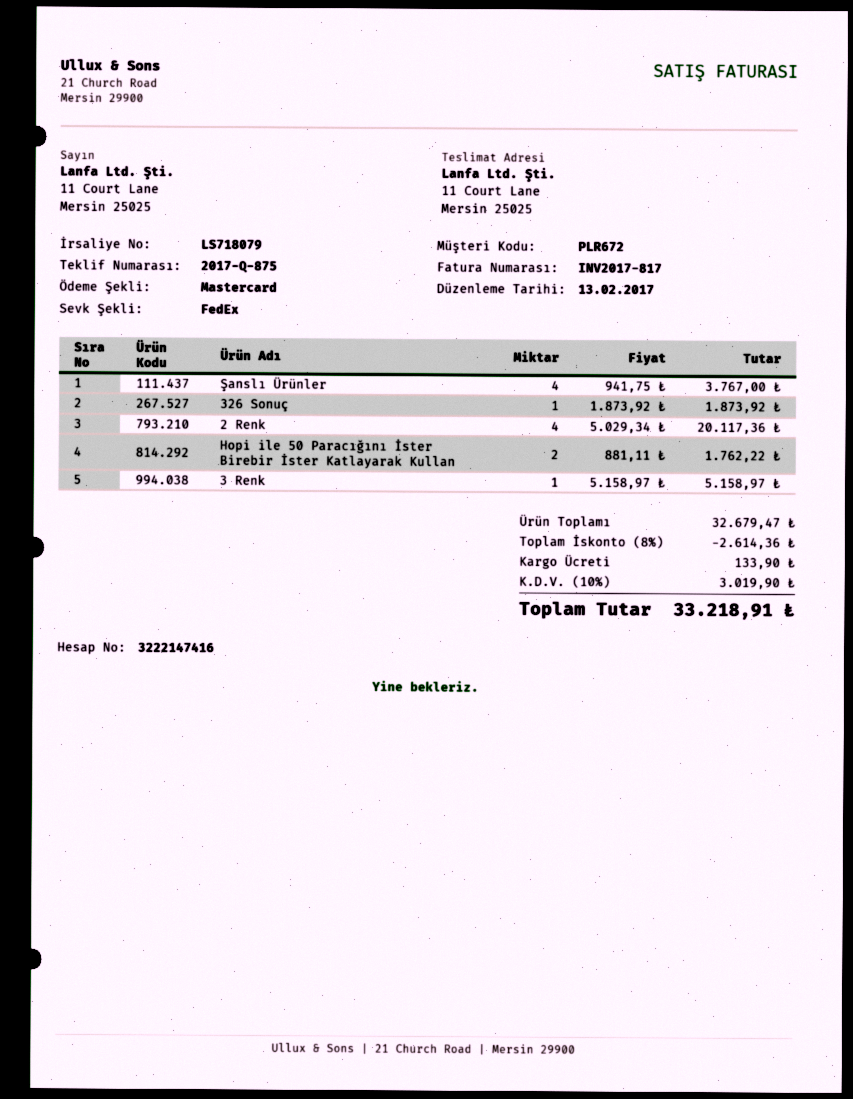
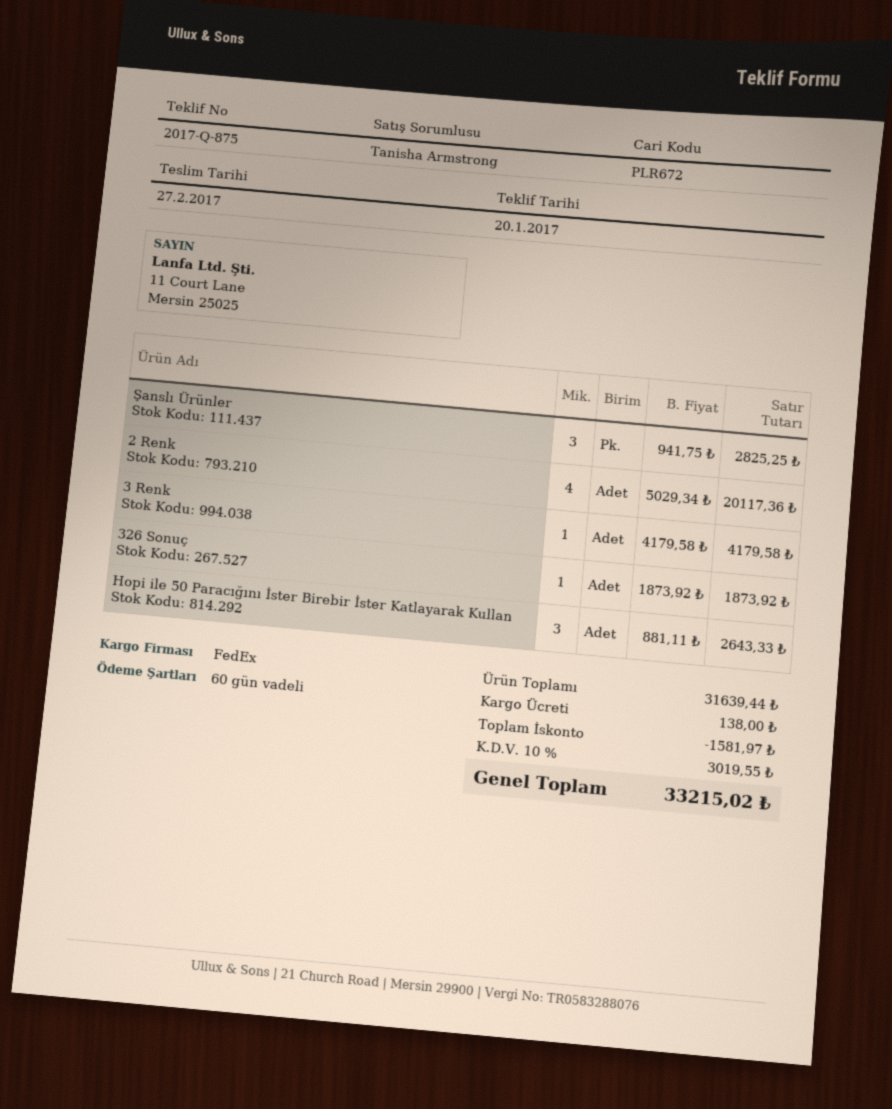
Şanslı Ürünler: 4 x 941.75 = 3767.00 -> 3 x 941.75 = 2825.25
Hopi ile 50 Paracığını İster Birebir İster Katlayarak Kullan: 2 x 881.11 = 1762.22 -> 3 x 881.11 = 2643.33
3 Renk: 1 x 5158.97 = 5158.97 -> 1 x 4179.58 = 4179.58
subtotal: 32679.47 -> 31639.44
discount: 2614.36 -> 1581.97
shipping: 133.90 -> 138.00
tax: 10% = 3019.90 -> 10% = 3019.55
total: 33218.91 -> 33215.02

